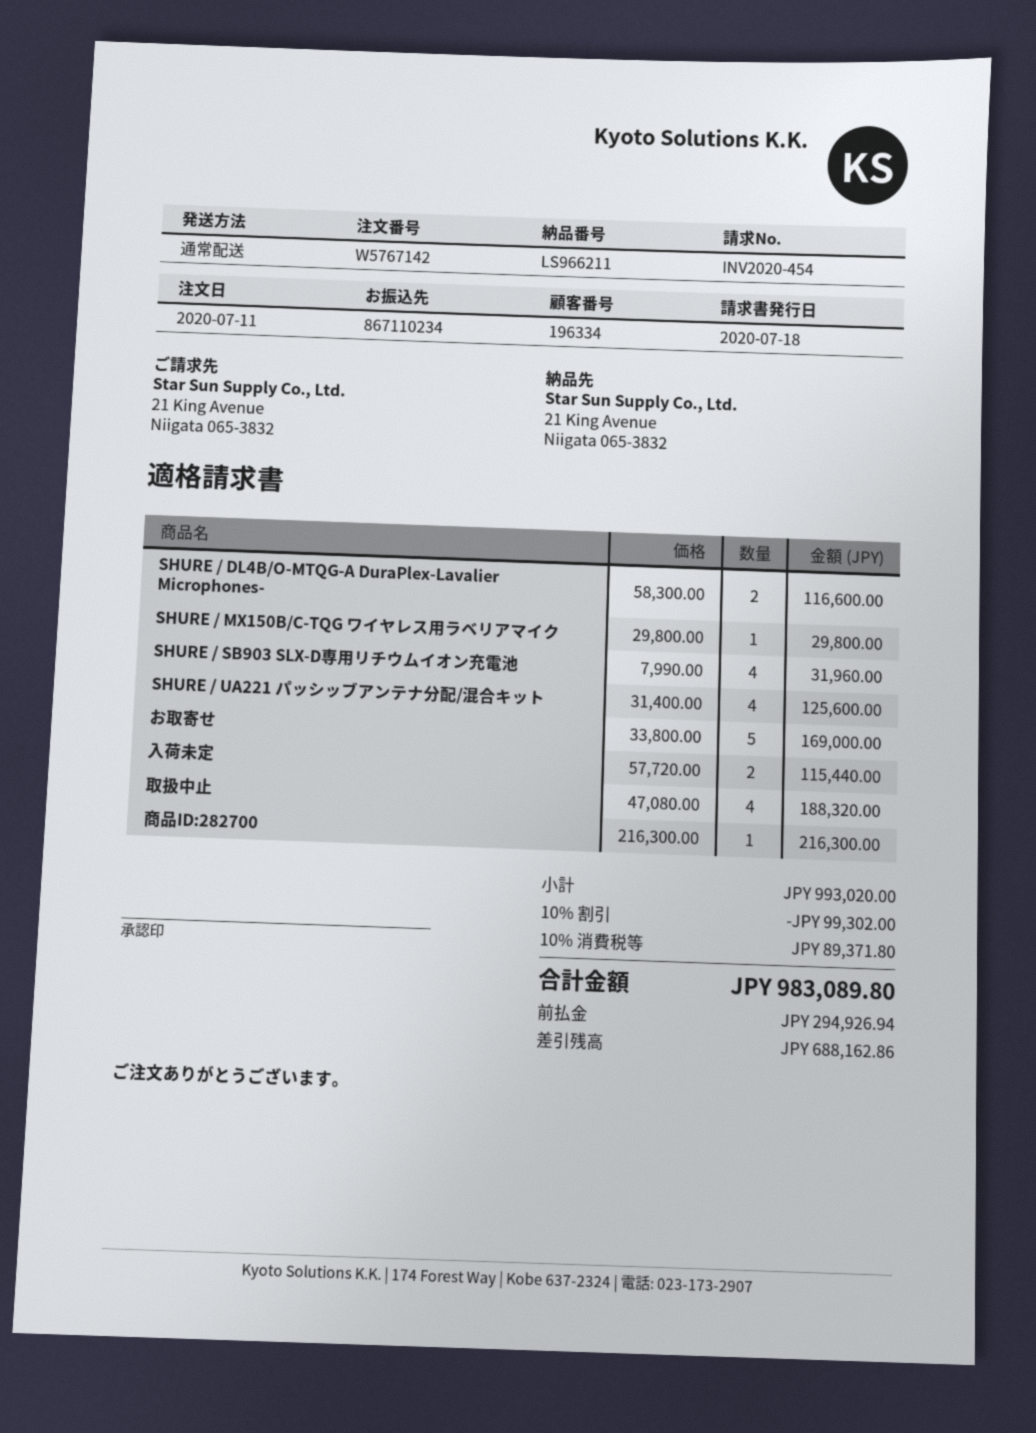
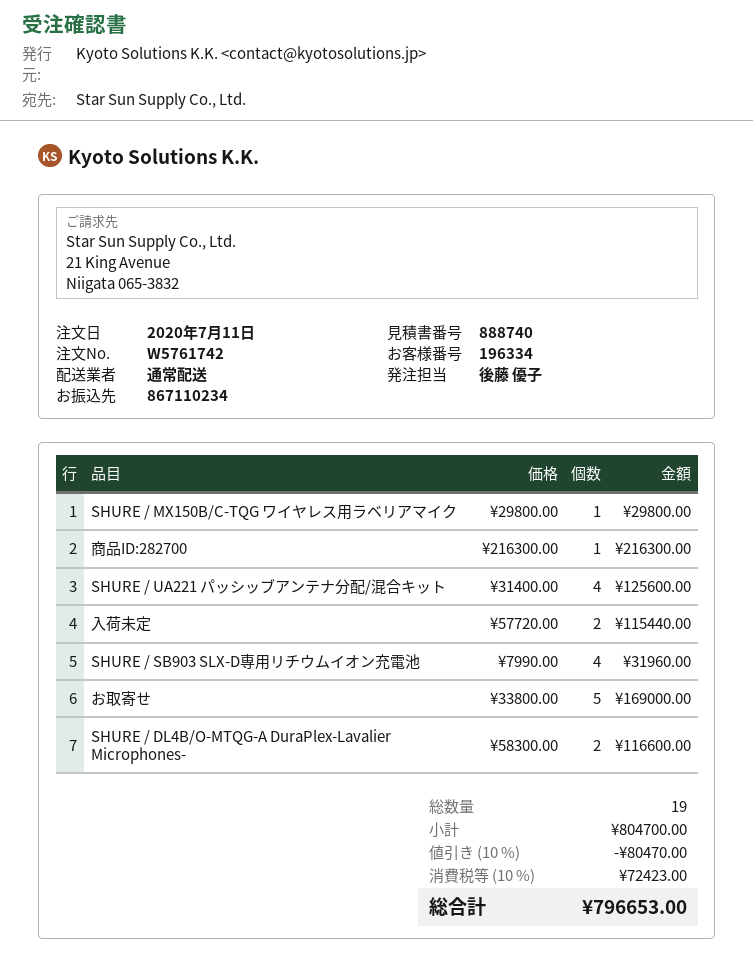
order number: W5767142 -> W5761742
取扱中止: 4 x 47080.00 = 188320.00 -> none
subtotal: 993020.00 -> 804700.00
discount: 10% = 99302.00 -> 10% = 80470.00
tax: 10% = 89371.80 -> 10% = 72423.00
total: 983089.80 -> 796653.00

